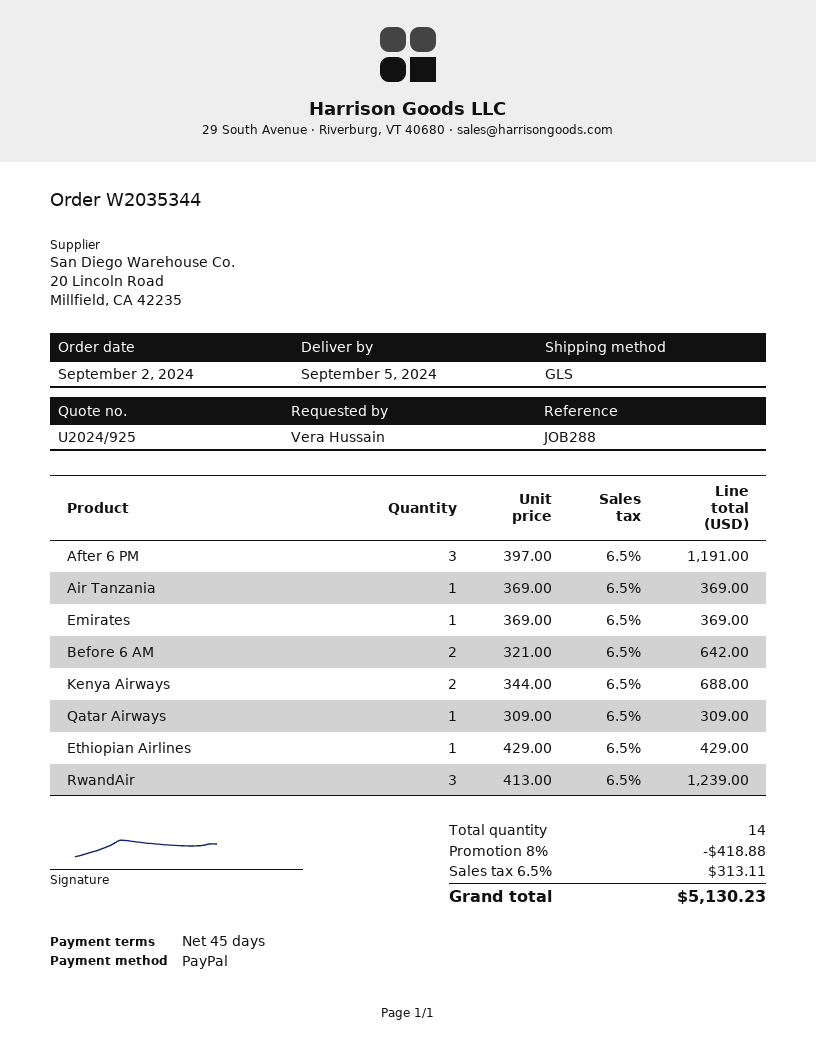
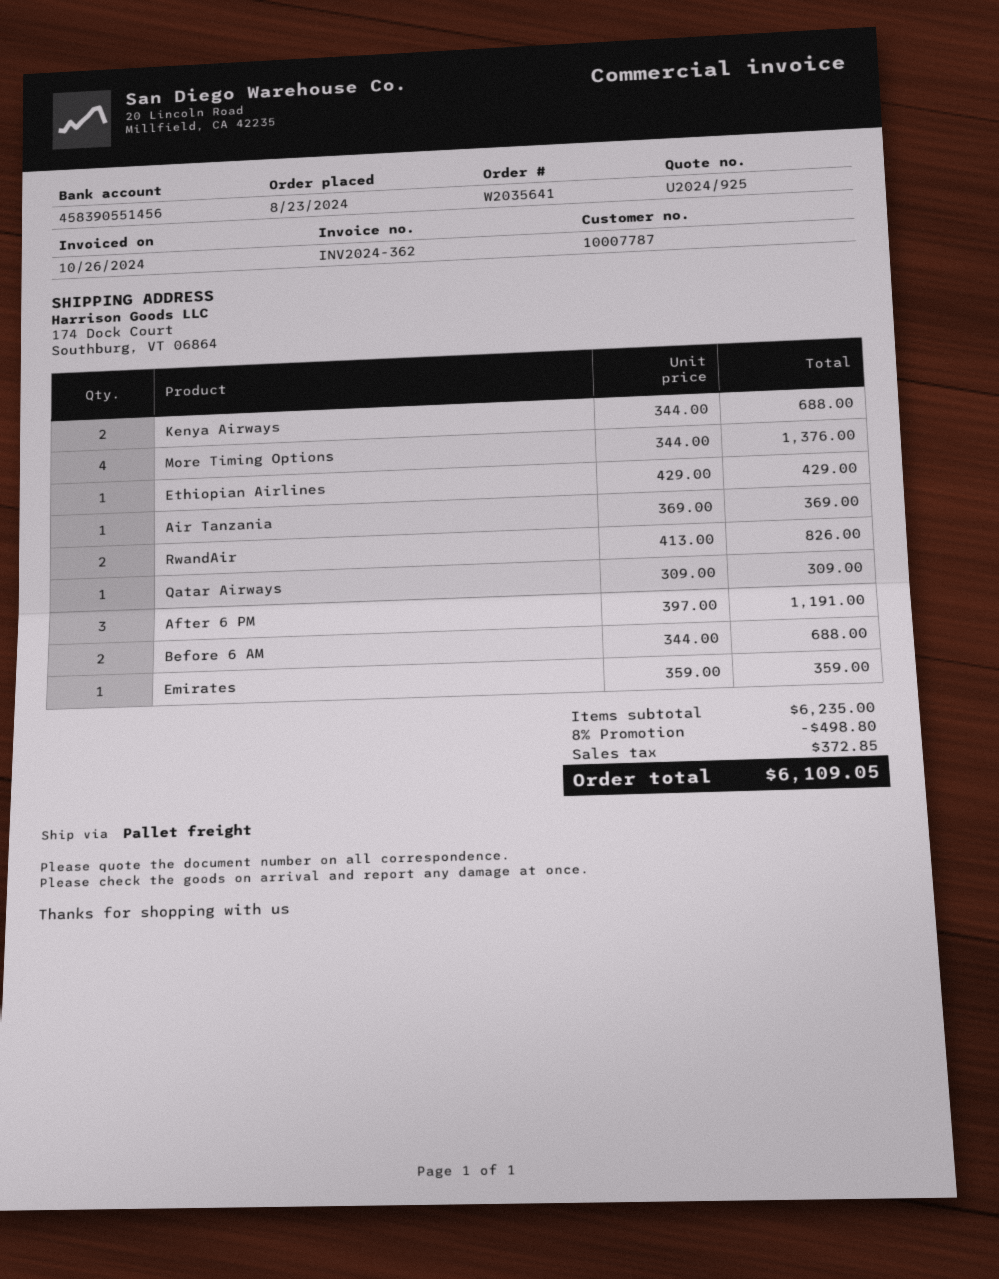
order number: W2035344 -> W2035641
order date: 2024-09-02 -> 2024-08-23
shipping method: GLS -> pallet freight
Emirates: 1 x 369.00 = 369.00 -> 1 x 359.00 = 359.00
Before 6 AM: 2 x 321.00 = 642.00 -> 2 x 344.00 = 688.00
RwandAir: 3 x 413.00 = 1239.00 -> 2 x 413.00 = 826.00
More Timing Options: none -> 4 x 344.00 = 1376.00
discount: 8% = 418.88 -> 8% = 498.80
tax: 313.11 -> 372.85
total: 5130.23 -> 6109.05

